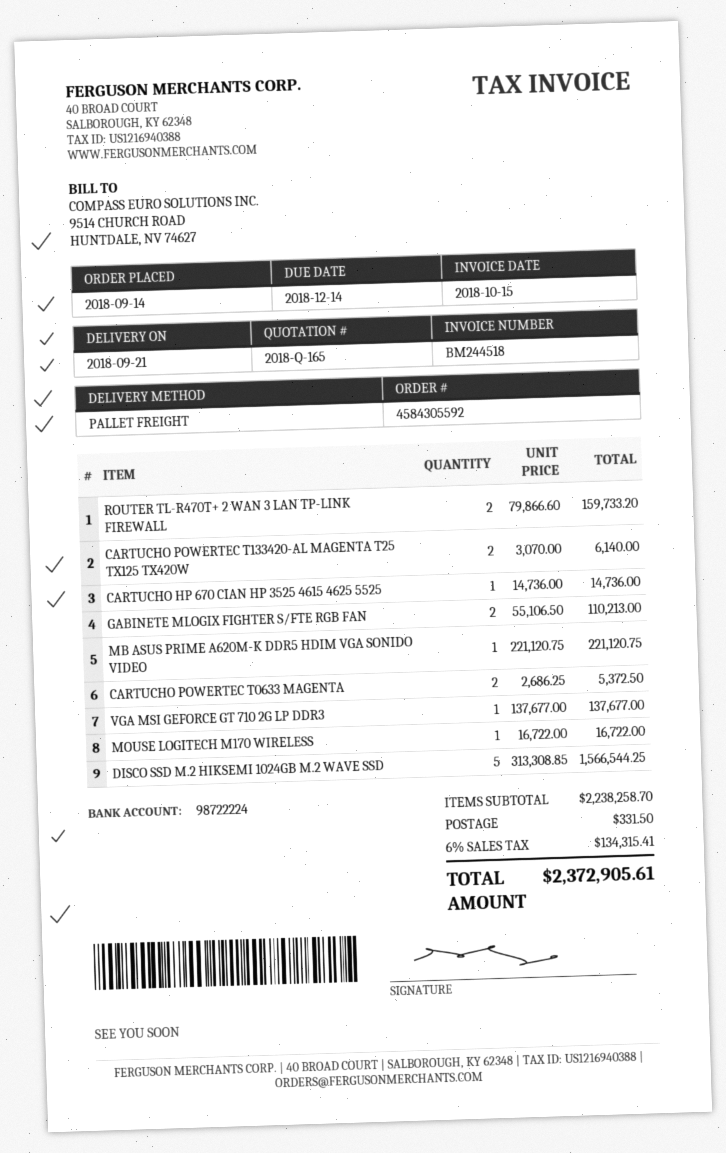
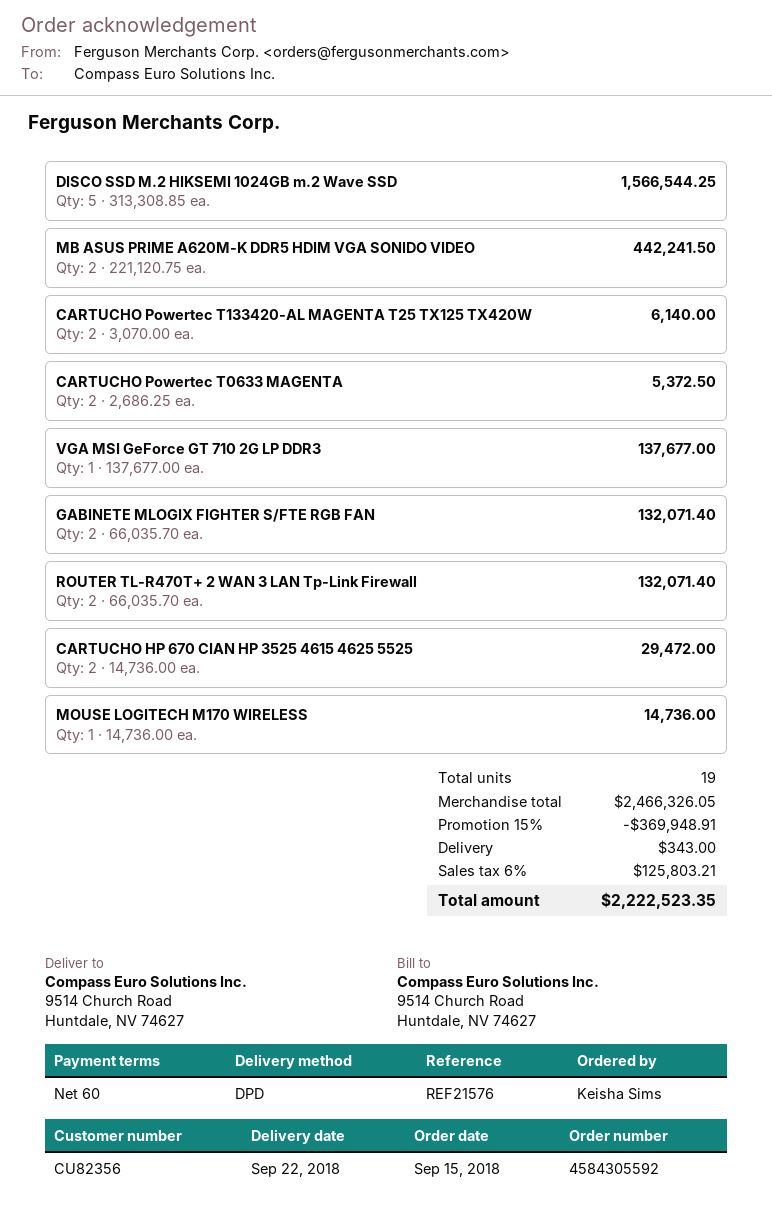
order date: 2018-09-14 -> 2018-09-15
delivery date: 2018-09-21 -> 2018-09-22
shipping method: pallet freight -> DPD
ROUTER TL-R470T+ 2 WAN 3 LAN TP-LINK FIREWALL: 2 x 79866.60 = 159733.20 -> 2 x 66035.70 = 132071.40
CARTUCHO HP 670 CIAN HP 3525 4615 4625 5525: 1 x 14736.00 = 14736.00 -> 2 x 14736.00 = 29472.00
GABINETE MLOGIX FIGHTER S/FTE RGB FAN: 2 x 55106.50 = 110213.00 -> 2 x 66035.70 = 132071.40
MB ASUS PRIME A620M-K DDR5 HDIM VGA SONIDO VIDEO: 1 x 221120.75 = 221120.75 -> 2 x 221120.75 = 442241.50
MOUSE LOGITECH M170 WIRELESS: 1 x 16722.00 = 16722.00 -> 1 x 14736.00 = 14736.00
subtotal: 2238258.70 -> 2466326.05
discount: none -> 15% = 369948.91
shipping: 331.50 -> 343.00
tax: 6% = 134315.41 -> 6% = 125803.21
total: 2372905.61 -> 2222523.35

